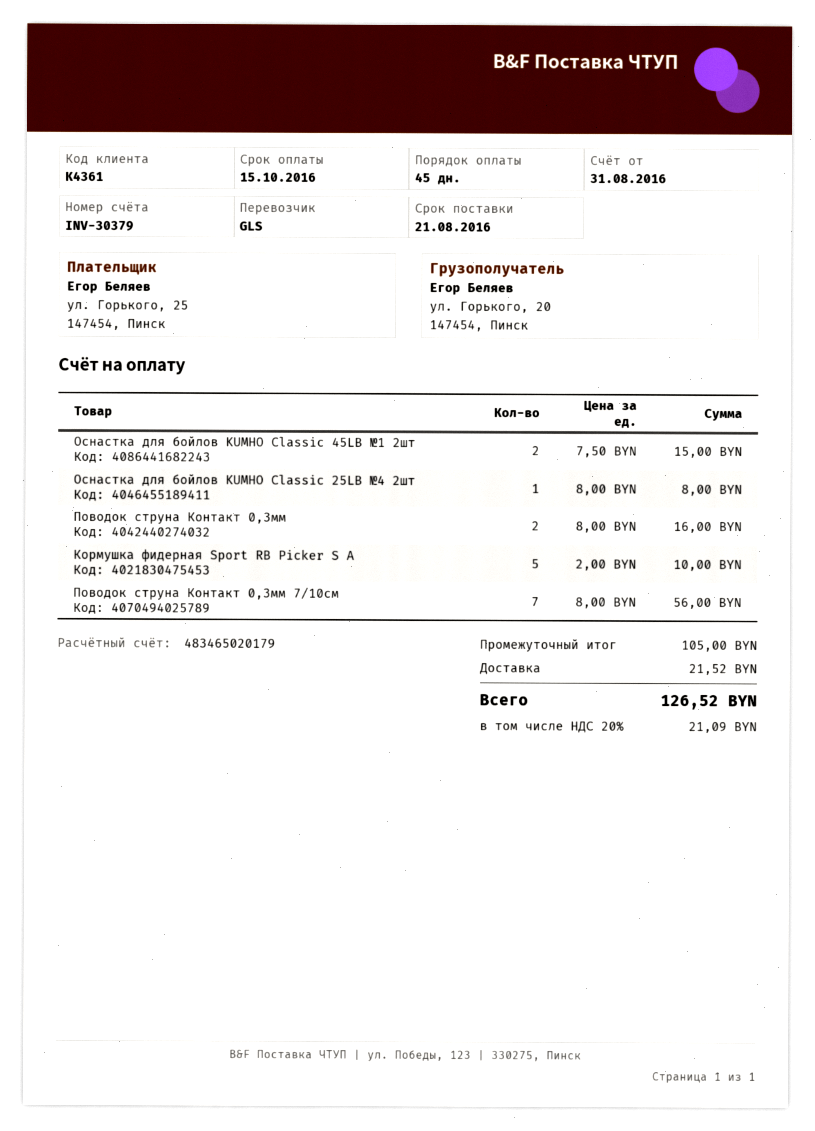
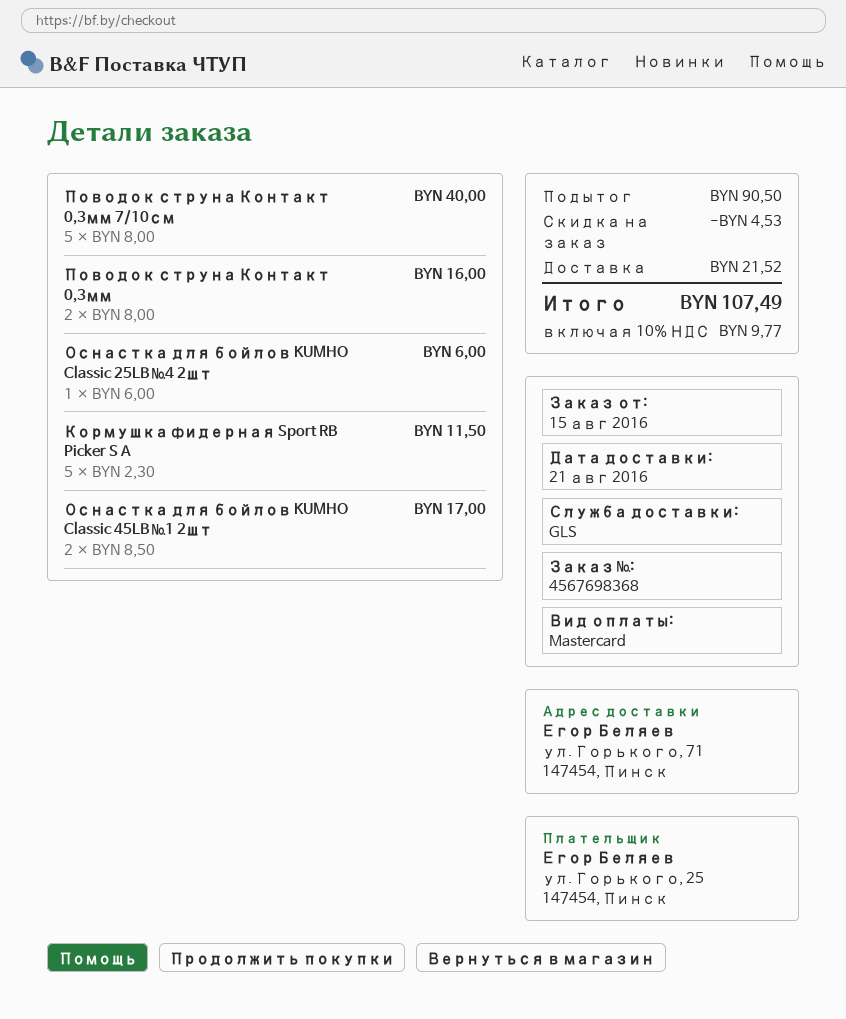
ship to: ул. Горького, 20, 147454, Пинск -> ул. Горького, 71, 147454, Пинск
Оснастка для бойлов KUMHO Classic 45LB №1 2шт: 2 x 7.50 = 15.00 -> 2 x 8.50 = 17.00
Оснастка для бойлов KUMHO Classic 25LB №4 2шт: 1 x 8.00 = 8.00 -> 1 x 6.00 = 6.00
Кормушка фидерная Sport RB Picker S A: 5 x 2.00 = 10.00 -> 5 x 2.30 = 11.50
Поводок струна Контакт 0,3мм 7/10см: 7 x 8.00 = 56.00 -> 5 x 8.00 = 40.00
subtotal: 105.00 -> 90.50
discount: none -> 4.53
tax: 20% = 21.09 -> 10% = 9.77
total: 126.52 -> 107.49

